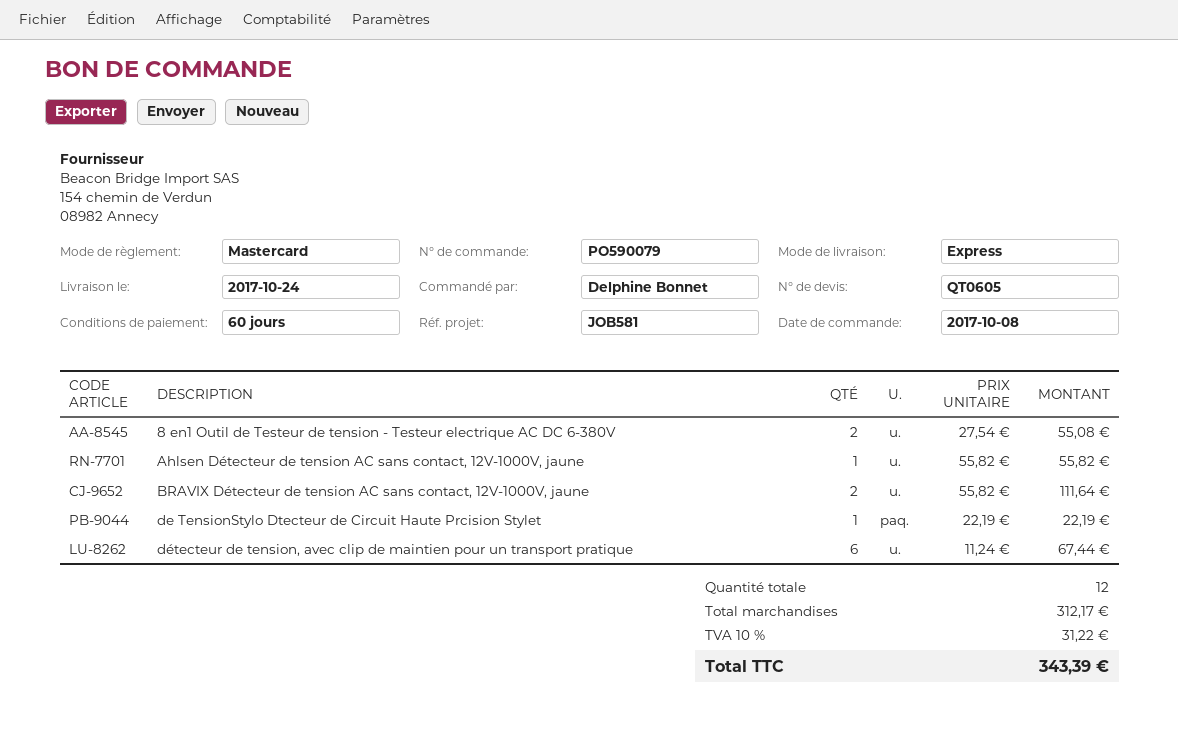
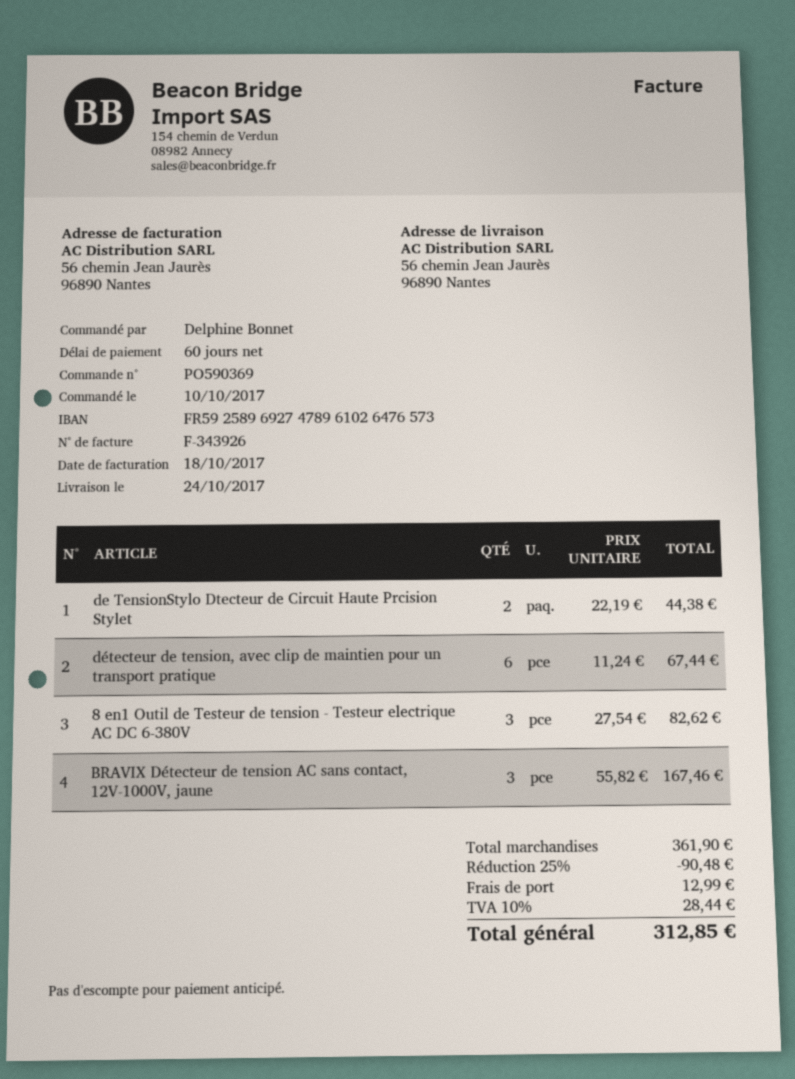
order number: PO590079 -> PO590369
order date: 2017-10-08 -> 2017-10-10
8 en1 Outil de Testeur de tension - Testeur electrique AC DC 6-380V: 2 x 27.54 = 55.08 -> 3 x 27.54 = 82.62
Ahlsen Détecteur de tension AC sans contact, 12V-1000V, jaune: 1 x 55.82 = 55.82 -> none
BRAVIX Détecteur de tension AC sans contact, 12V-1000V, jaune: 2 x 55.82 = 111.64 -> 3 x 55.82 = 167.46
de TensionStylo Dtecteur de Circuit Haute Prcision Stylet: 1 x 22.19 = 22.19 -> 2 x 22.19 = 44.38
subtotal: 312.17 -> 361.90
discount: none -> 25% = 90.48
shipping: none -> 12.99
tax: 10% = 31.22 -> 10% = 28.44
total: 343.39 -> 312.85

